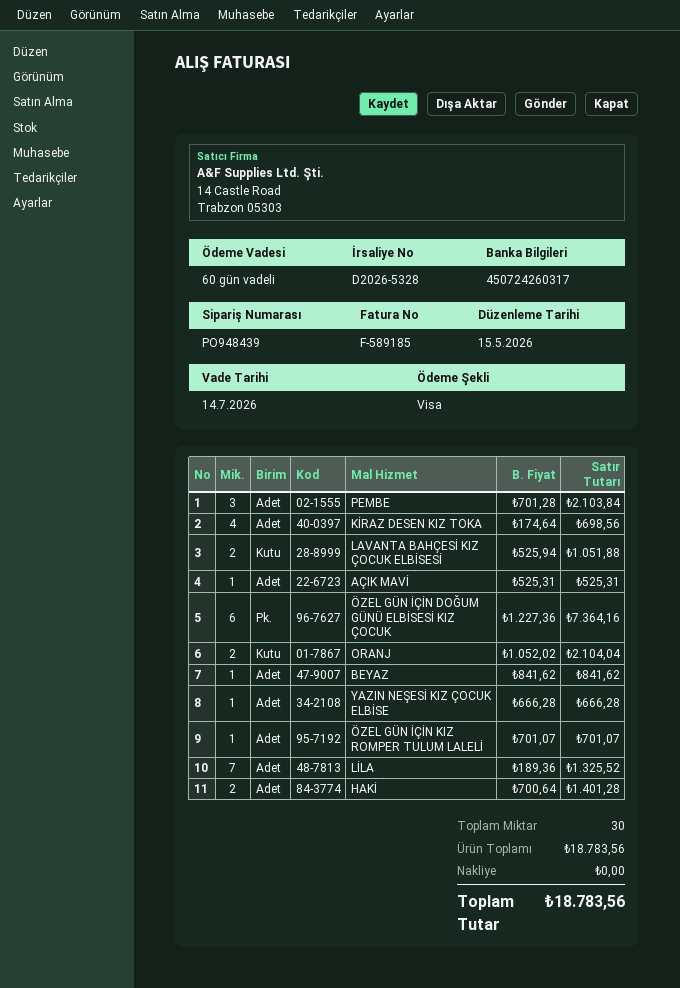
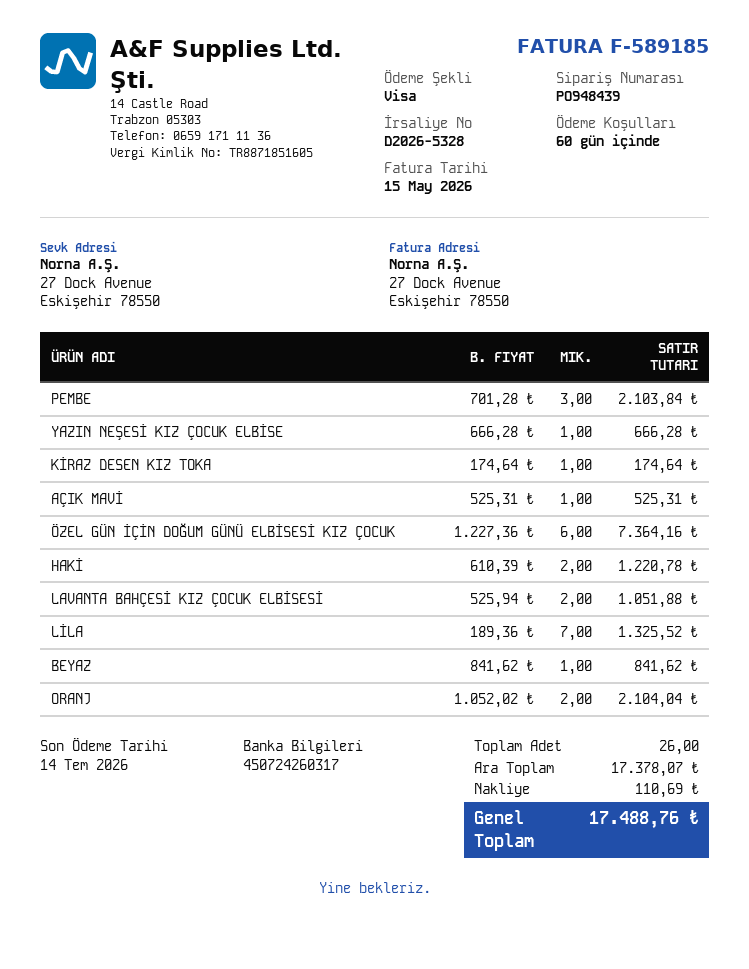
KİRAZ DESEN KIZ TOKA: 4 x 174.64 = 698.56 -> 1 x 174.64 = 174.64
ÖZEL GÜN İÇİN KIZ ROMPER TULUM LALELİ: 1 x 701.07 = 701.07 -> none
HAKİ: 2 x 700.64 = 1401.28 -> 2 x 610.39 = 1220.78
total quantity: 30 -> 26
subtotal: 18783.56 -> 17378.07
shipping: 0.00 -> 110.69
total: 18783.56 -> 17488.76

